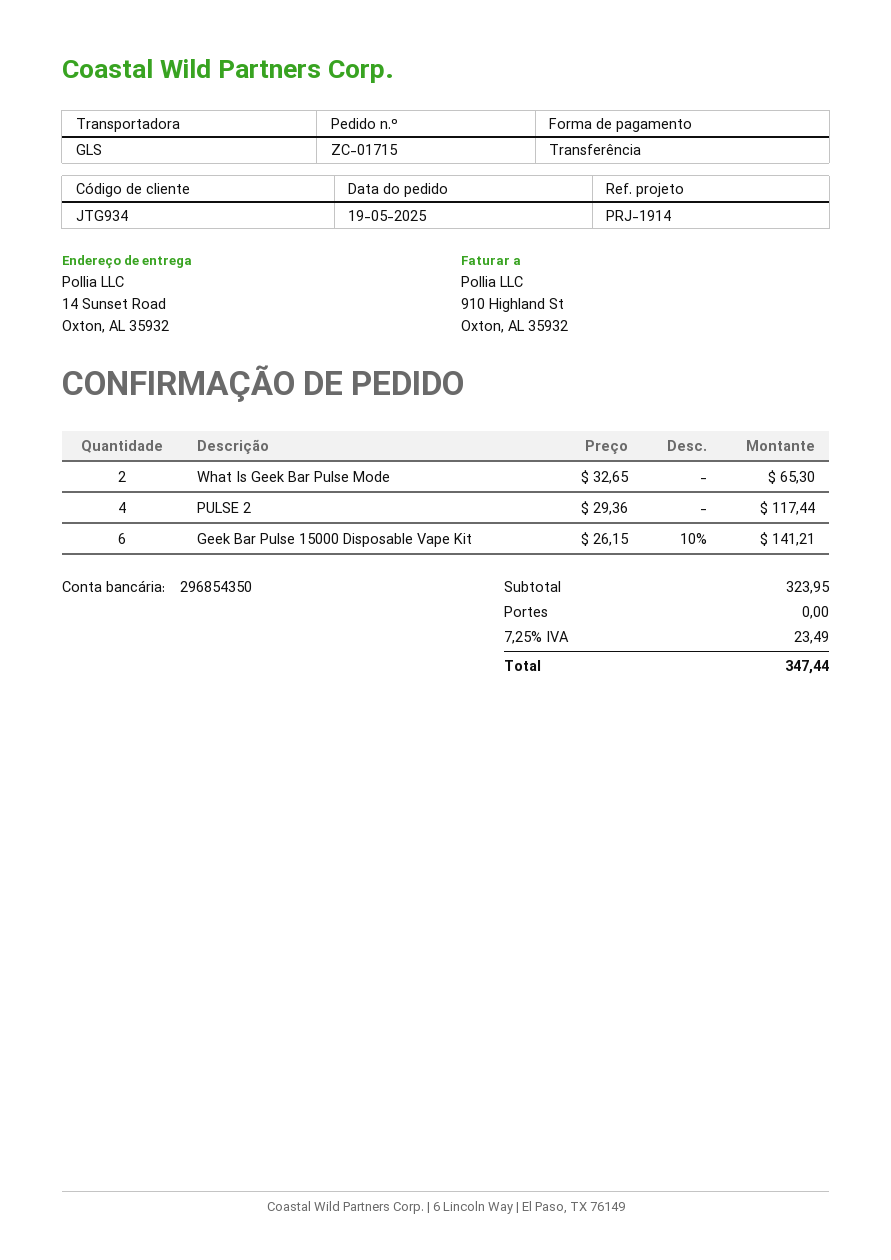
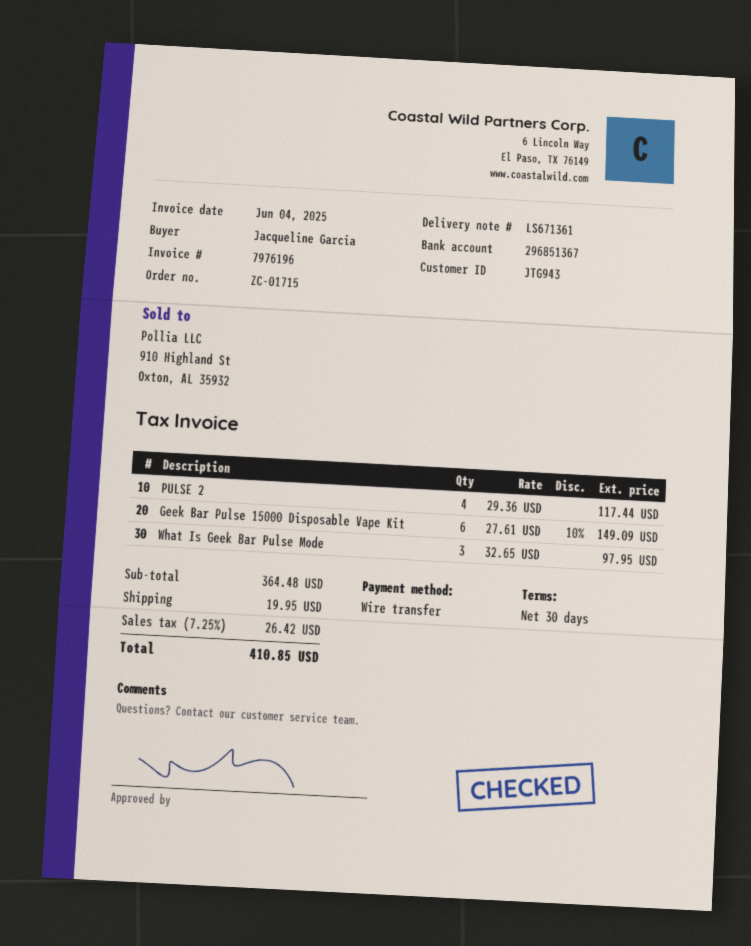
customer number: JTG934 -> JTG943
bank account: 296854350 -> 296851367
What Is Geek Bar Pulse Mode: 2 x 32.65 = 65.30 -> 3 x 32.65 = 97.95
Geek Bar Pulse 15000 Disposable Vape Kit: 6 x 26.15 - 10% = 141.21 -> 6 x 27.61 - 10% = 149.09
subtotal: 323.95 -> 364.48
shipping: 0.00 -> 19.95
tax: 7.25% = 23.49 -> 7.25% = 26.42
total: 347.44 -> 410.85

